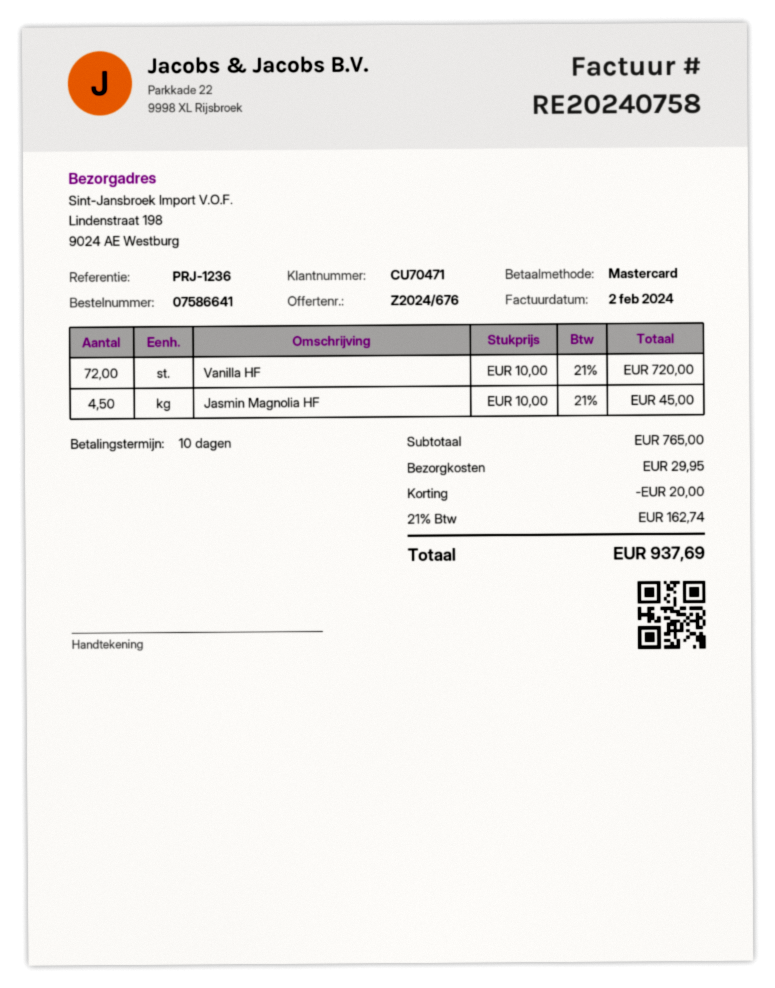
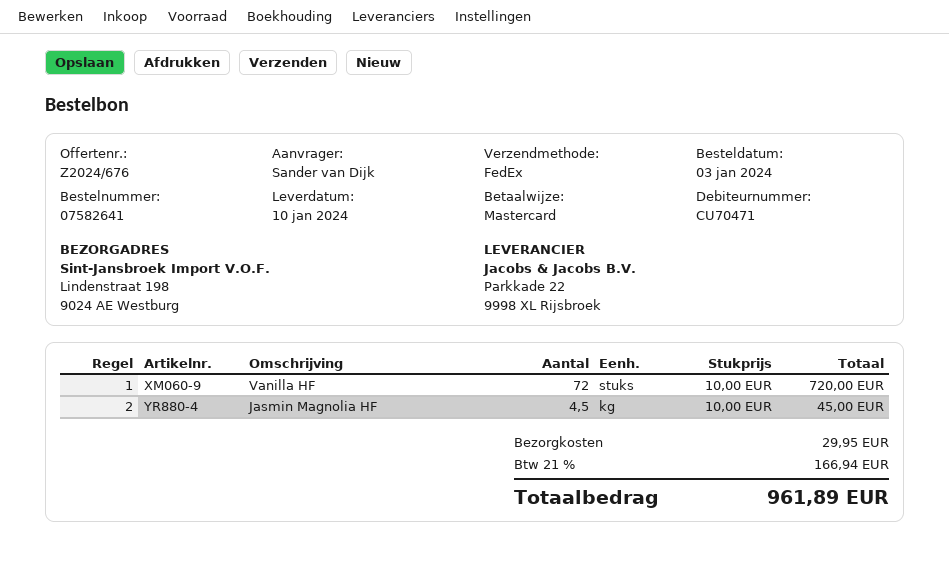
order number: 07586641 -> 07582641
discount: 20.00 -> none
tax: 21% = 162.74 -> 21% = 166.94
total: 937.69 -> 961.89

